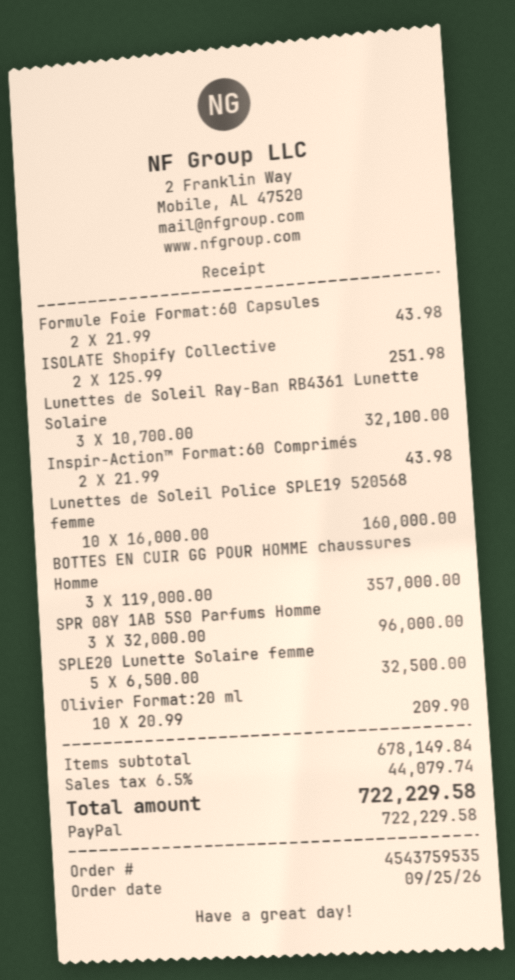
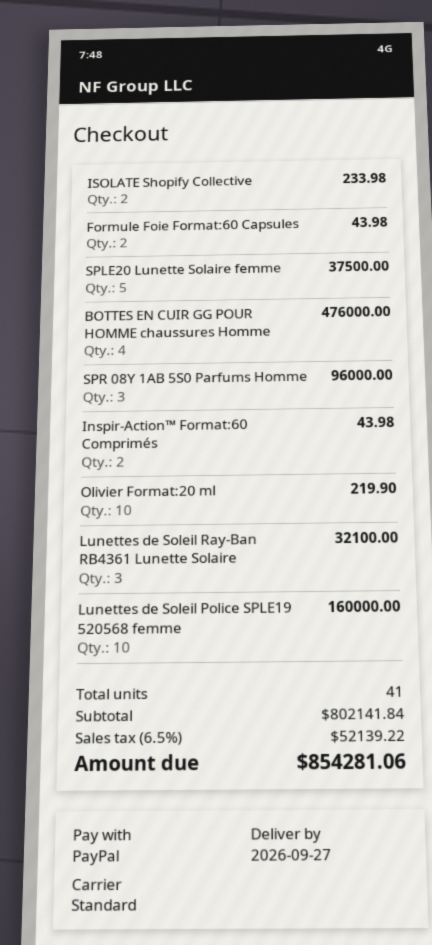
ISOLATE Shopify Collective: 2 for 251.98 -> 2 for 233.98
BOTTES EN CUIR GG POUR HOMME chaussures Homme: 3 for 357000.00 -> 4 for 476000.00
SPLE20 Lunette Solaire femme: 5 for 32500.00 -> 5 for 37500.00
Olivier Format:20 ml: 10 for 209.90 -> 10 for 219.90
subtotal: 678149.84 -> 802141.84
tax: 6.5% = 44079.74 -> 6.5% = 52139.22
total: 722229.58 -> 854281.06

